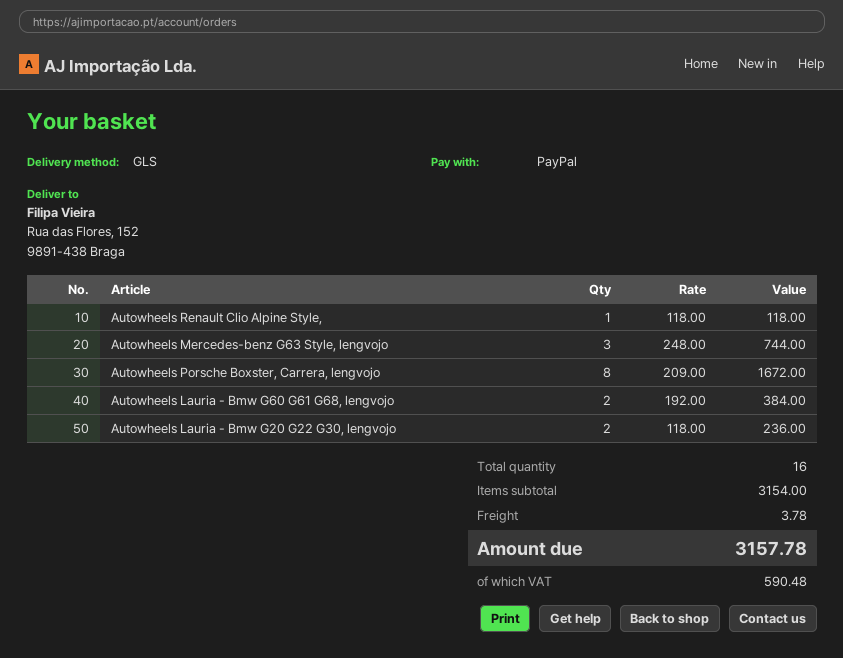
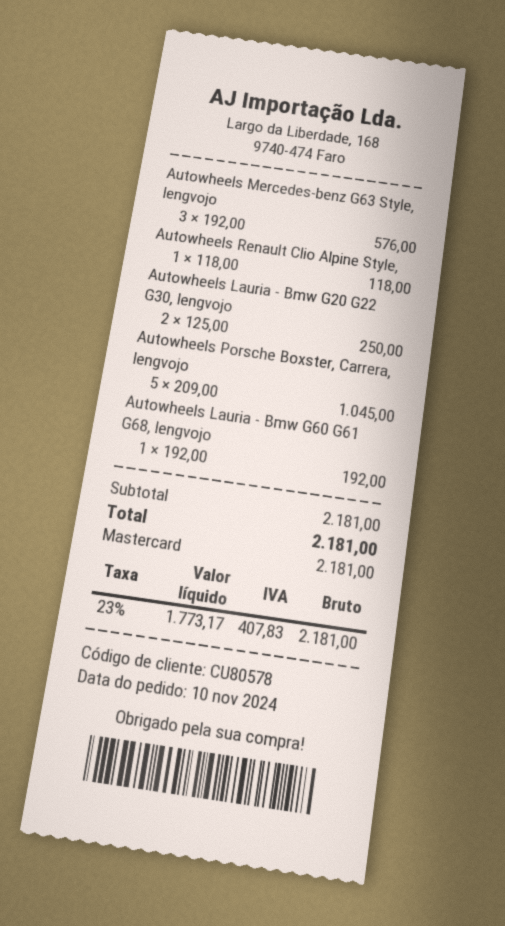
payment method: PayPal -> Mastercard
Autowheels Mercedes-benz G63 Style, lengvojo: 3 x 248.00 = 744.00 -> 3 x 192.00 = 576.00
Autowheels Porsche Boxster, Carrera, lengvojo: 8 x 209.00 = 1672.00 -> 5 x 209.00 = 1045.00
Autowheels Lauria - Bmw G60 G61 G68, lengvojo: 2 x 192.00 = 384.00 -> 1 x 192.00 = 192.00
Autowheels Lauria - Bmw G20 G22 G30, lengvojo: 2 x 118.00 = 236.00 -> 2 x 125.00 = 250.00
subtotal: 3154.00 -> 2181.00
shipping: 3.78 -> none
tax: 590.48 -> 407.83
total: 3157.78 -> 2181.00

